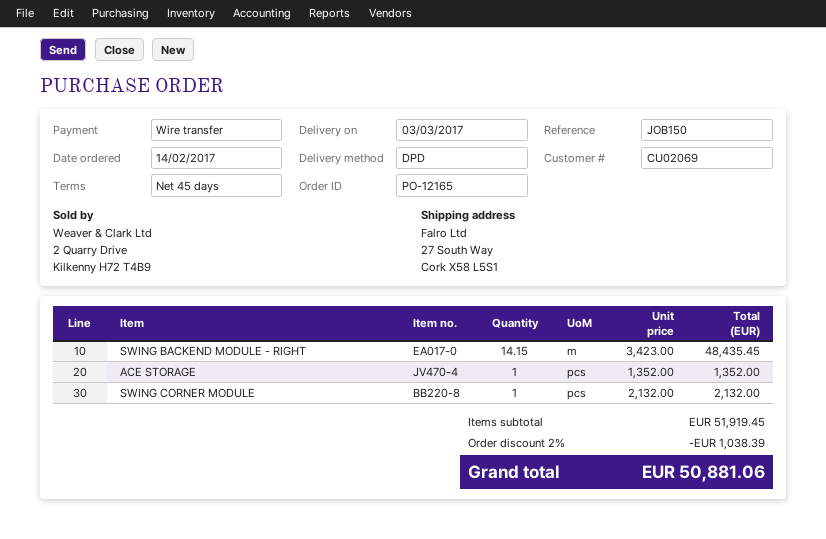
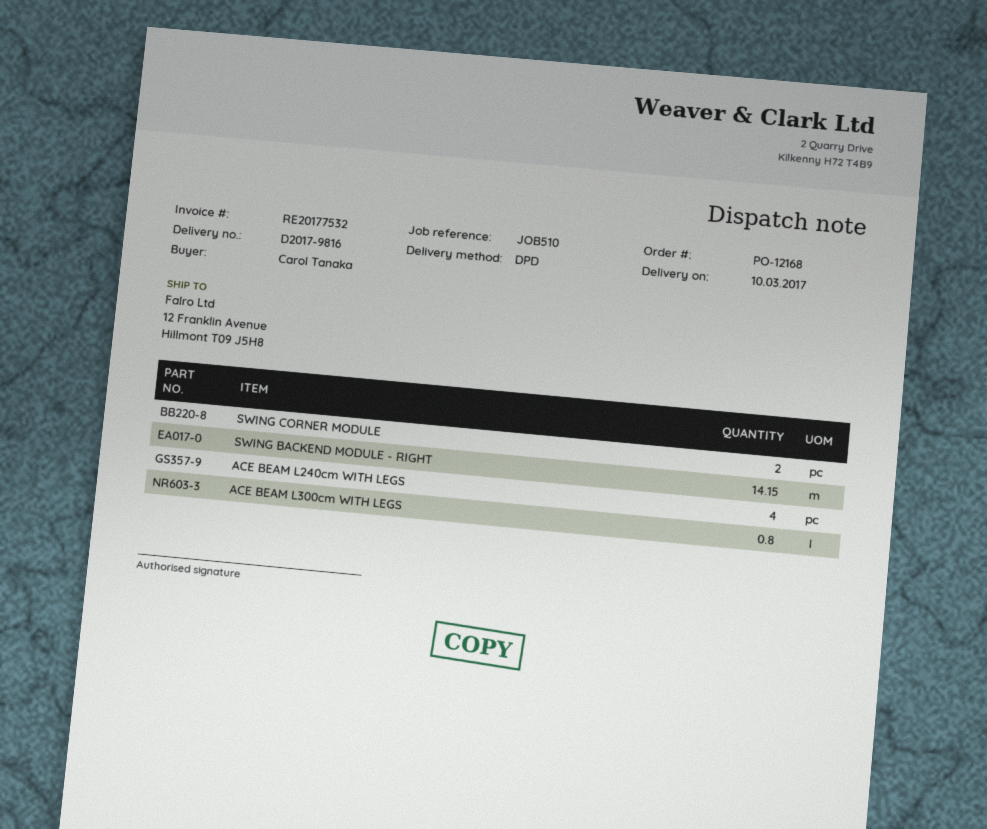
order number: PO-12165 -> PO-12168
delivery date: 2017-03-03 -> 2017-03-10
reference: JOB150 -> JOB510
ship to: 27 South Way, Cork X58 L5S1 -> 12 Franklin Avenue, Hillmont T09 J5H8
ACE STORAGE: 1 -> none
SWING CORNER MODULE: 1 -> 2
ACE BEAM L240cm WITH LEGS: none -> 4
ACE BEAM L300cm WITH LEGS: none -> 0.8

